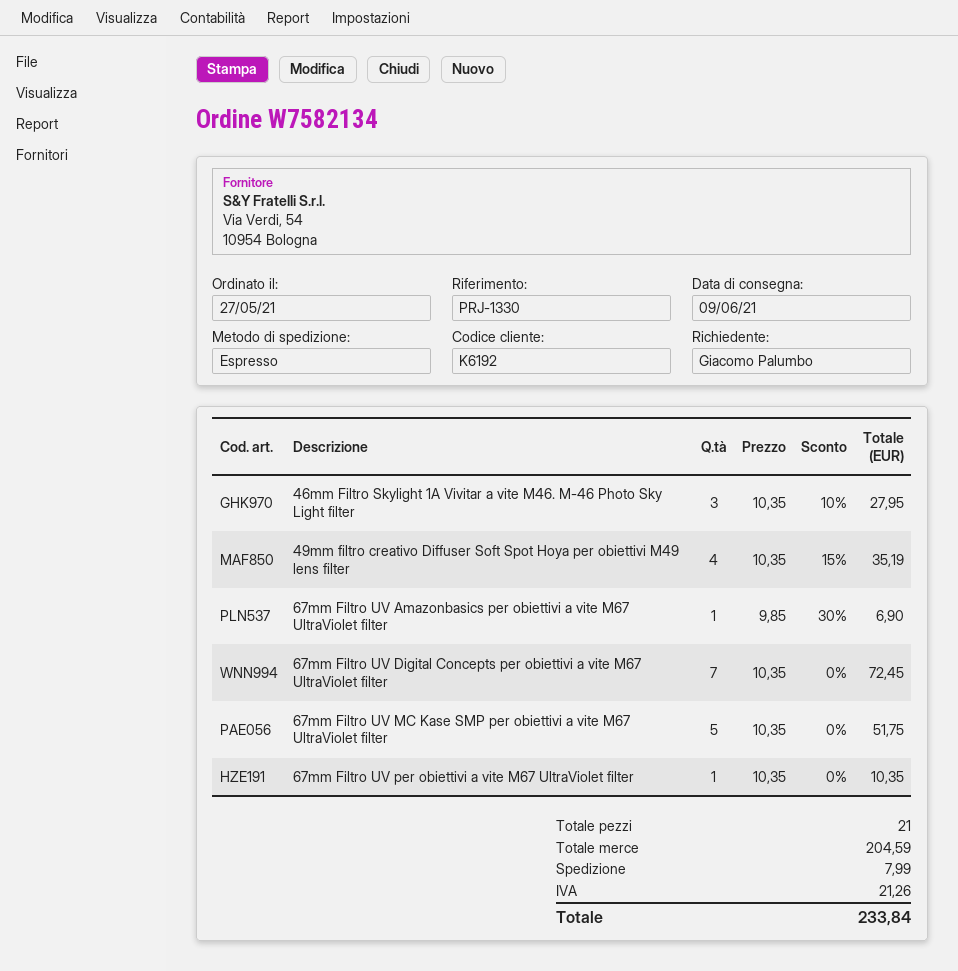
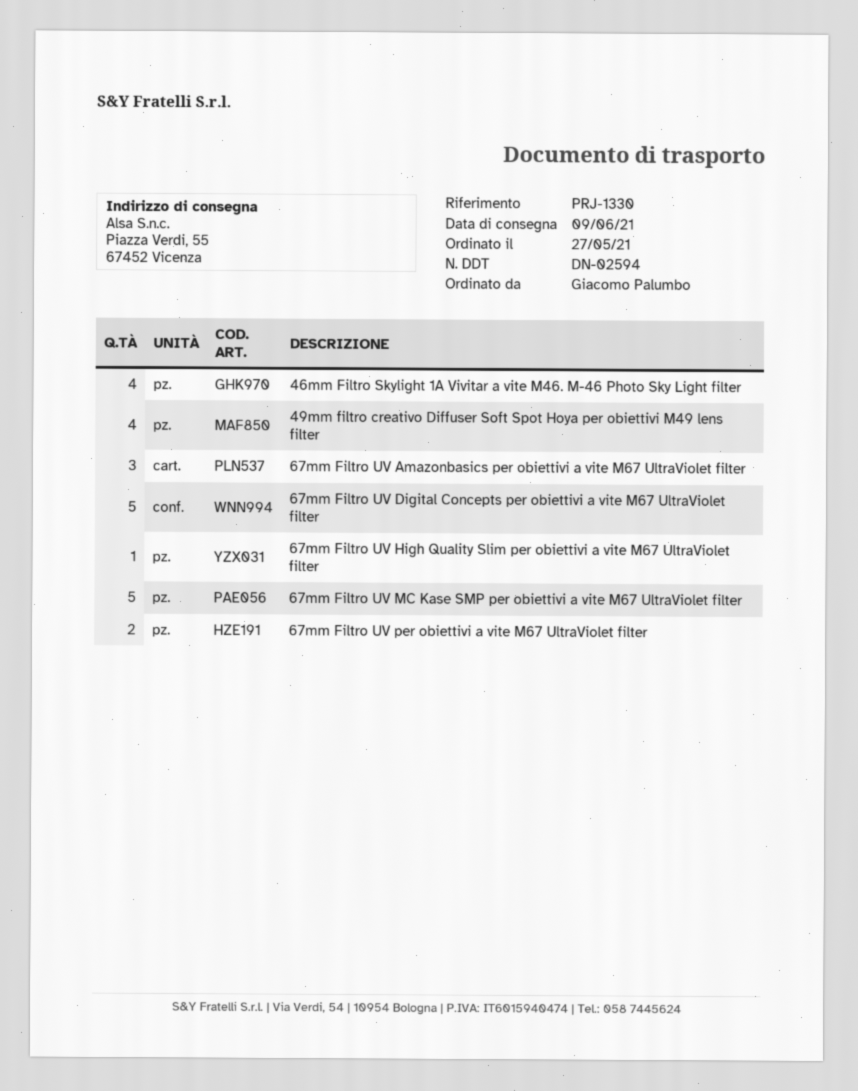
46mm Filtro Skylight 1A Vivitar a vite M46. M-46 Photo Sky Light filter: 3 -> 4
67mm Filtro UV Amazonbasics per obiettivi a vite M67 UltraViolet filter: 1 -> 3
67mm Filtro UV Digital Concepts per obiettivi a vite M67 UltraViolet filter: 7 -> 5
67mm Filtro UV per obiettivi a vite M67 UltraViolet filter: 1 -> 2
67mm Filtro UV High Quality Slim per obiettivi a vite M67 UltraViolet filter: none -> 1

